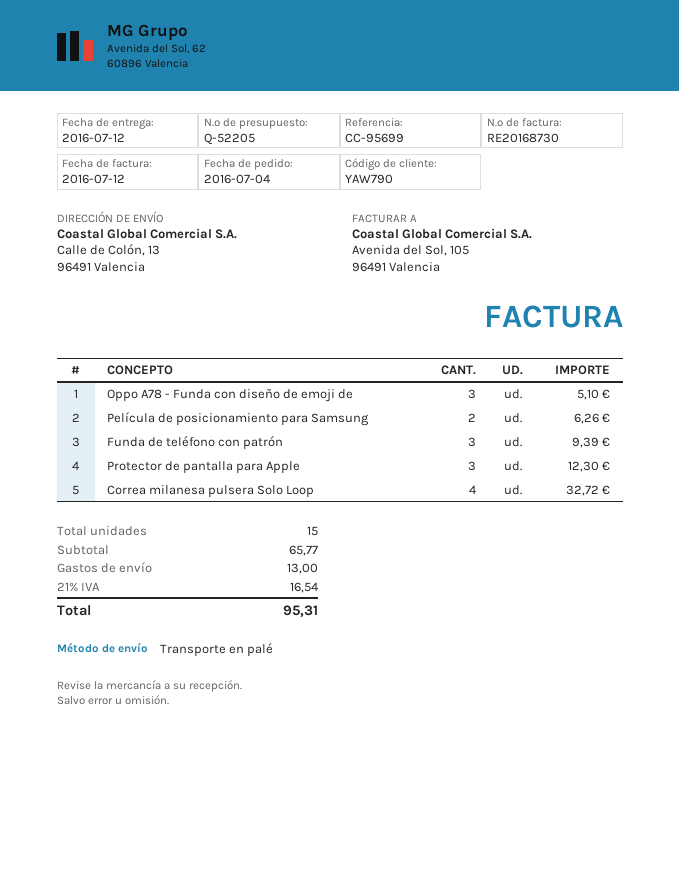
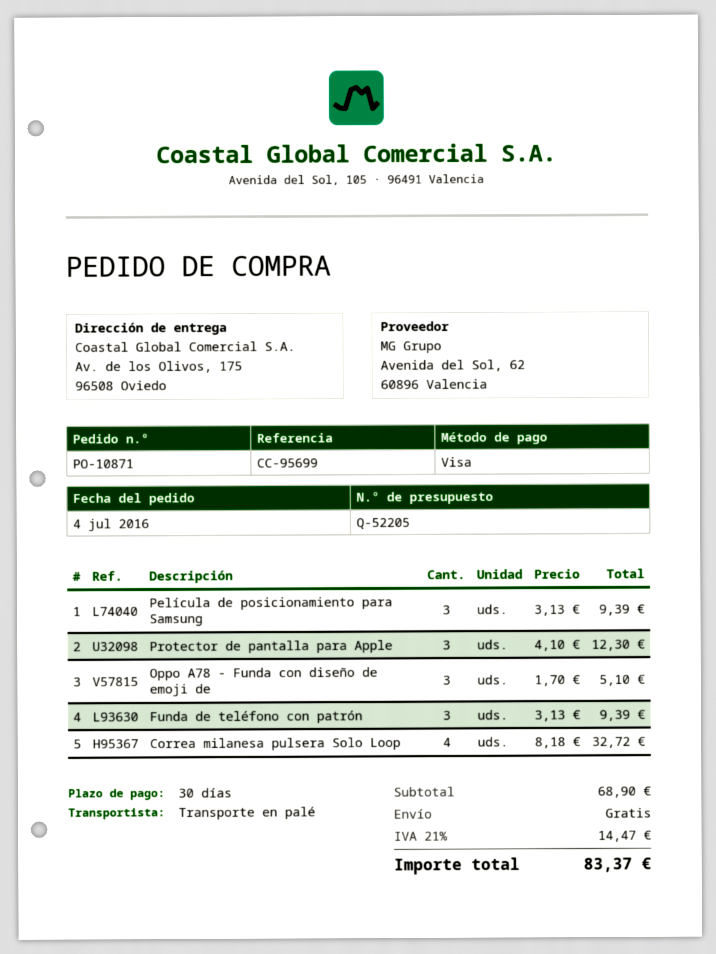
ship to: Calle de Colón, 13, 96491 Valencia -> Av. de los Olivos, 175, 96508 Oviedo
Película de posicionamiento para Samsung: 2 for 6.26 -> 3 for 9.39
subtotal: 65.77 -> 68.90
shipping: 13.00 -> 0.00
tax: 21% = 16.54 -> 21% = 14.47
total: 95.31 -> 83.37

